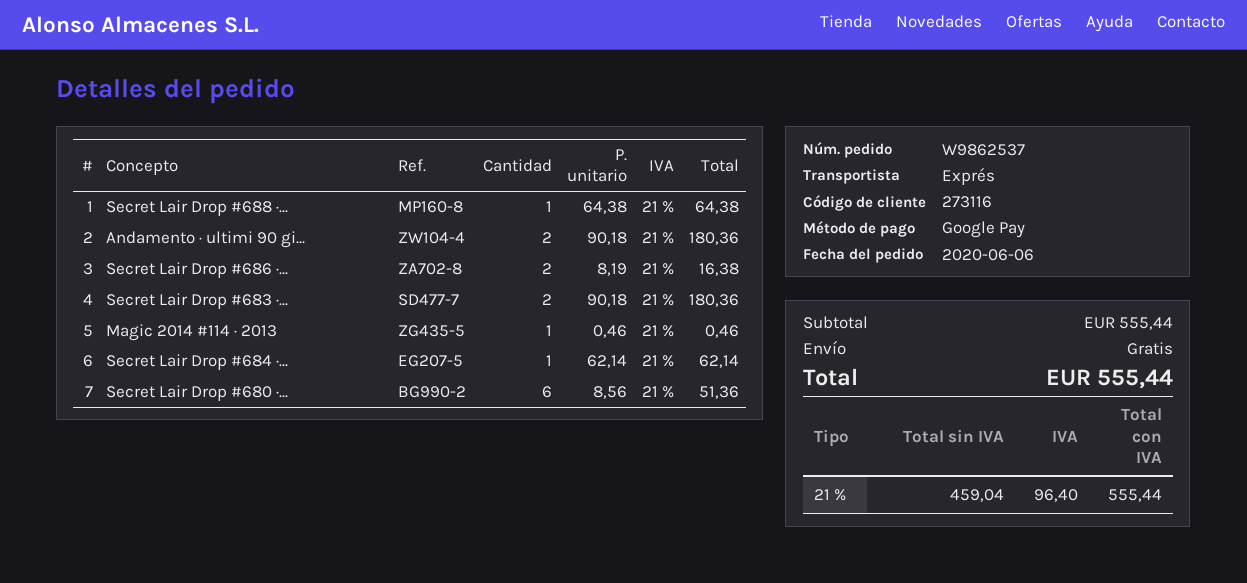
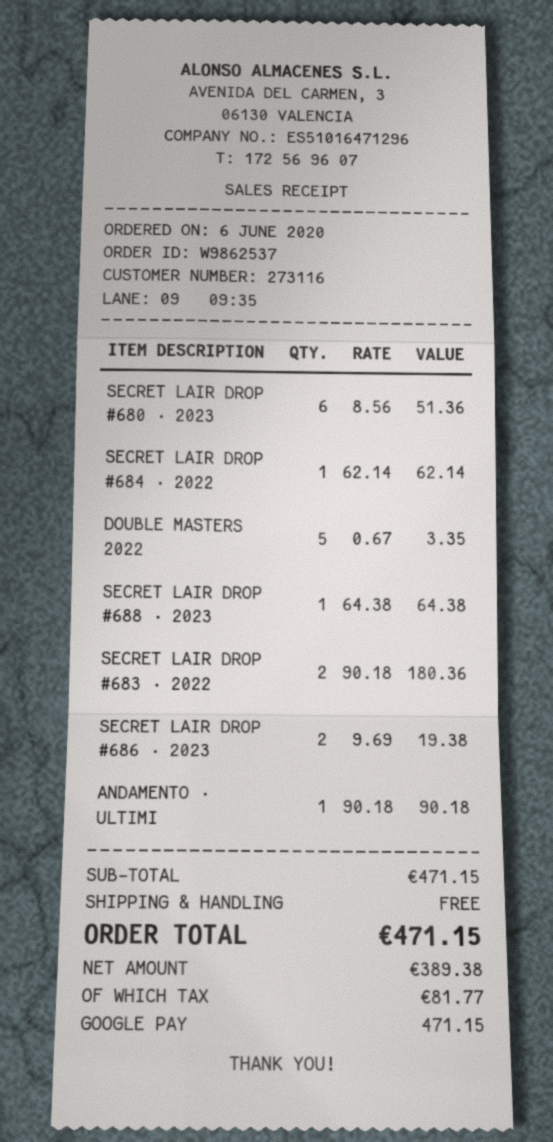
Andamento · ultimi 90 gi...: 2 x 90.18 = 180.36 -> 1 x 90.18 = 90.18
Secret Lair Drop #686 ·...: 2 x 8.19 = 16.38 -> 2 x 9.69 = 19.38
Magic 2014 #114 · 2013: 1 x 0.46 = 0.46 -> none
DOUBLE MASTERS 2022: none -> 5 x 0.67 = 3.35
subtotal: 555.44 -> 471.15
net: 459.04 -> 389.38
tax: 96.40 -> 81.77
total: 555.44 -> 471.15

